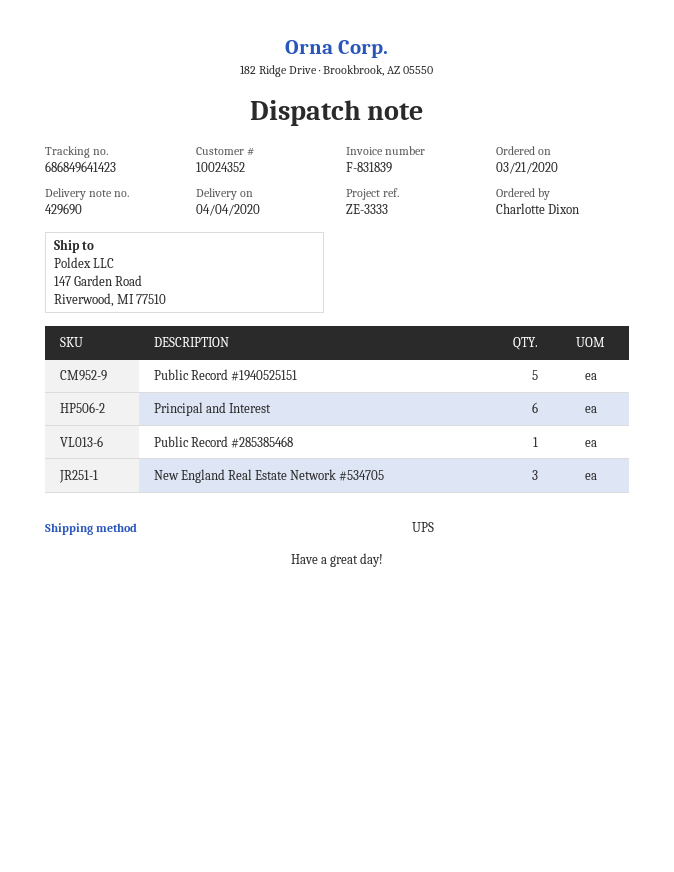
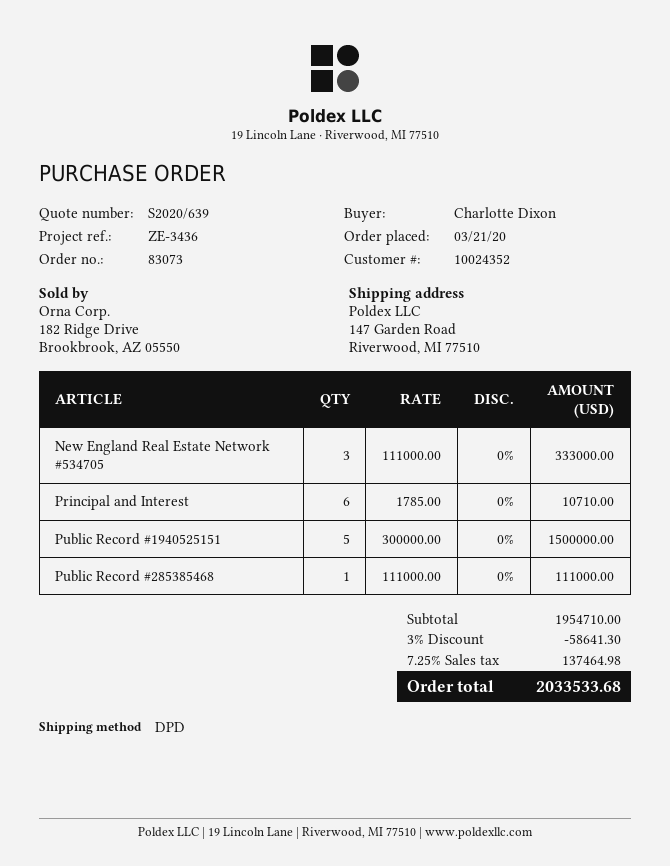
reference: ZE-3333 -> ZE-3436
shipping method: UPS -> DPD

